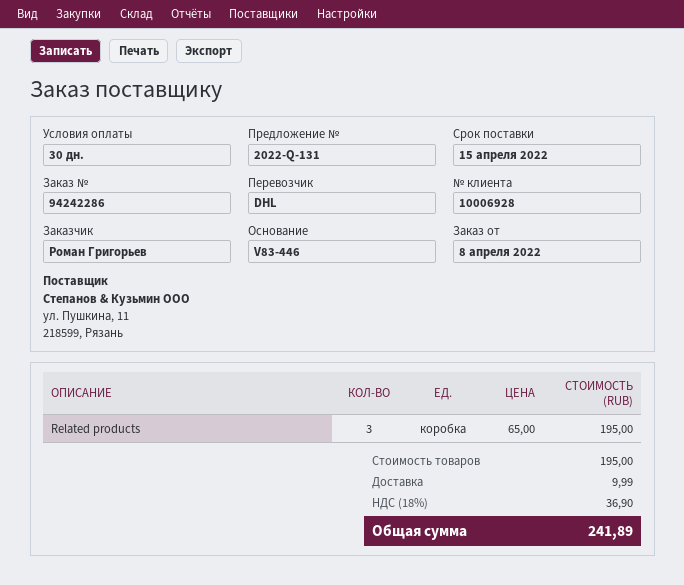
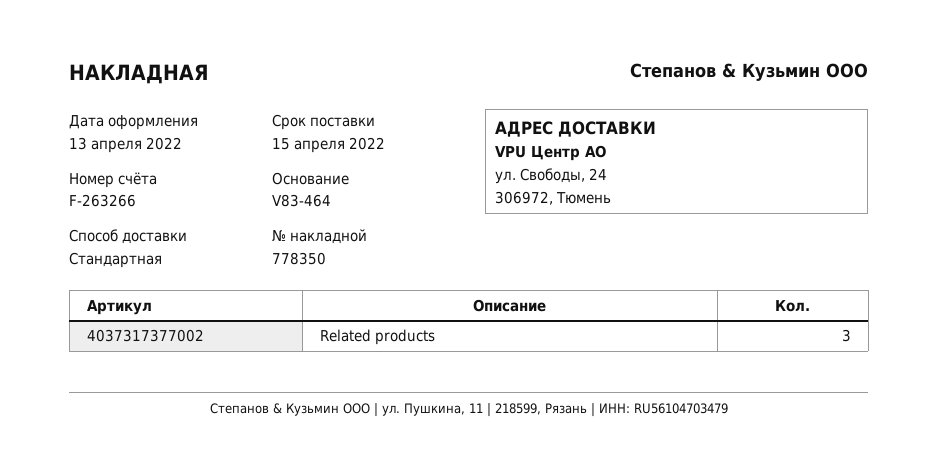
order date: 2022-04-08 -> 2022-04-13
reference: V83-446 -> V83-464
shipping method: DHL -> standard

